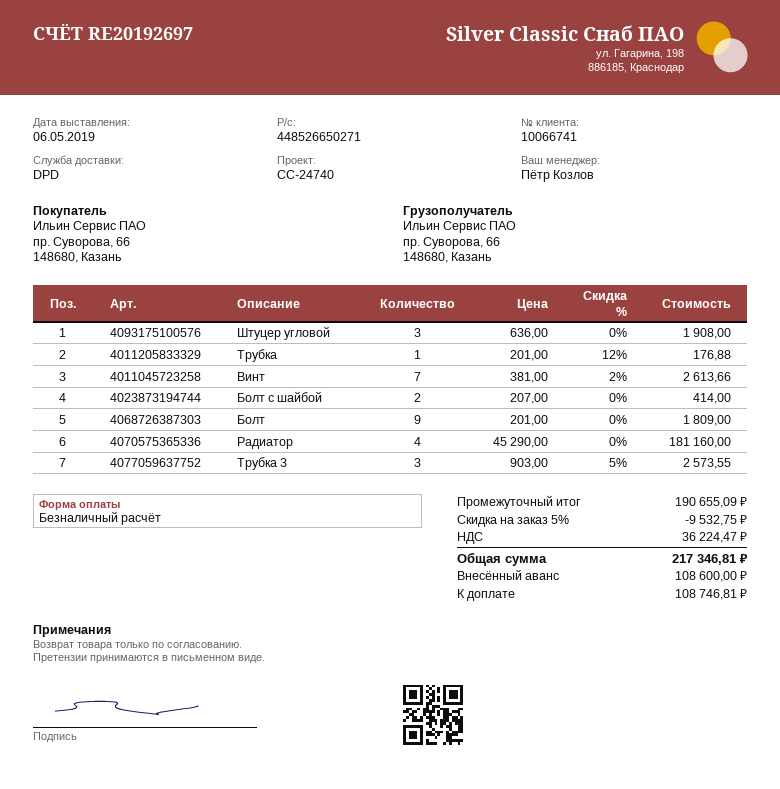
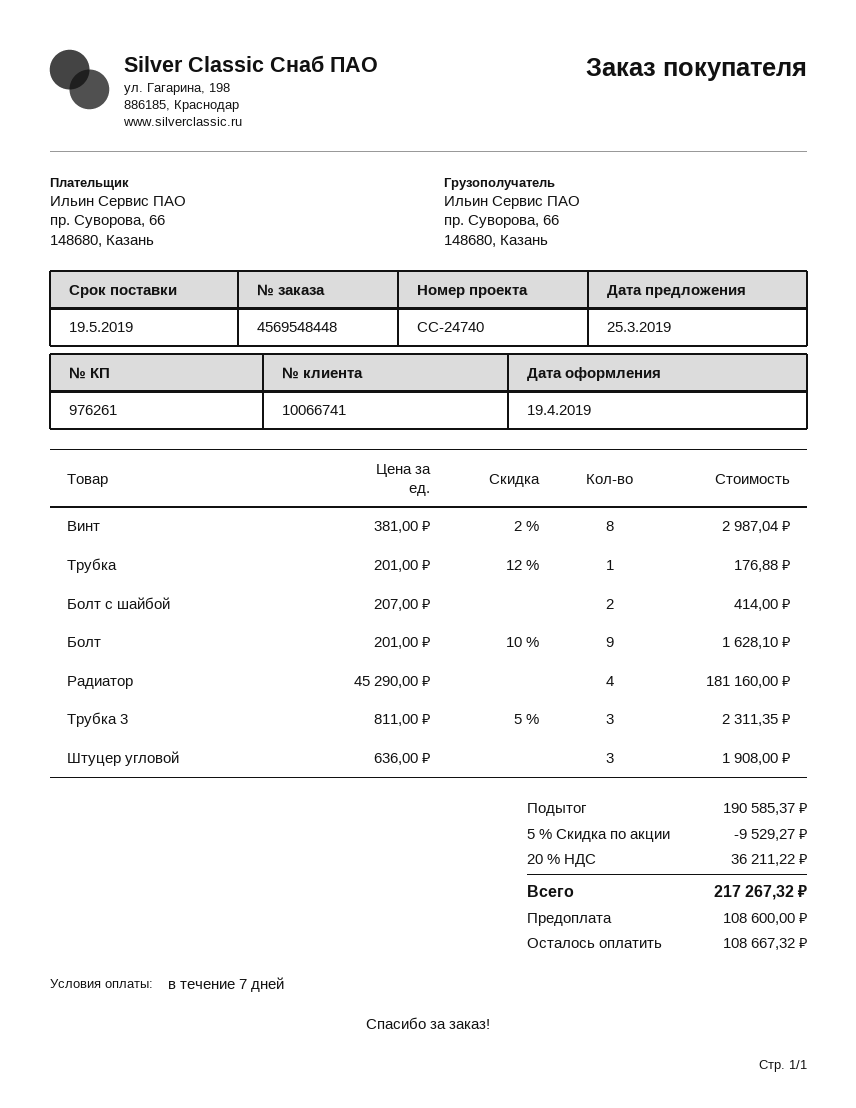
Винт: 7 x 381.00 - 2% = 2613.66 -> 8 x 381.00 - 2% = 2987.04
Болт: 9 x 201.00 = 1809.00 -> 9 x 201.00 - 10% = 1628.10
Трубка 3: 3 x 903.00 - 5% = 2573.55 -> 3 x 811.00 - 5% = 2311.35
subtotal: 190655.09 -> 190585.37
discount: 5% = 9532.75 -> 5% = 9529.27
tax: 36224.47 -> 36211.22
total: 217346.81 -> 217267.32
balance: 108746.81 -> 108667.32

